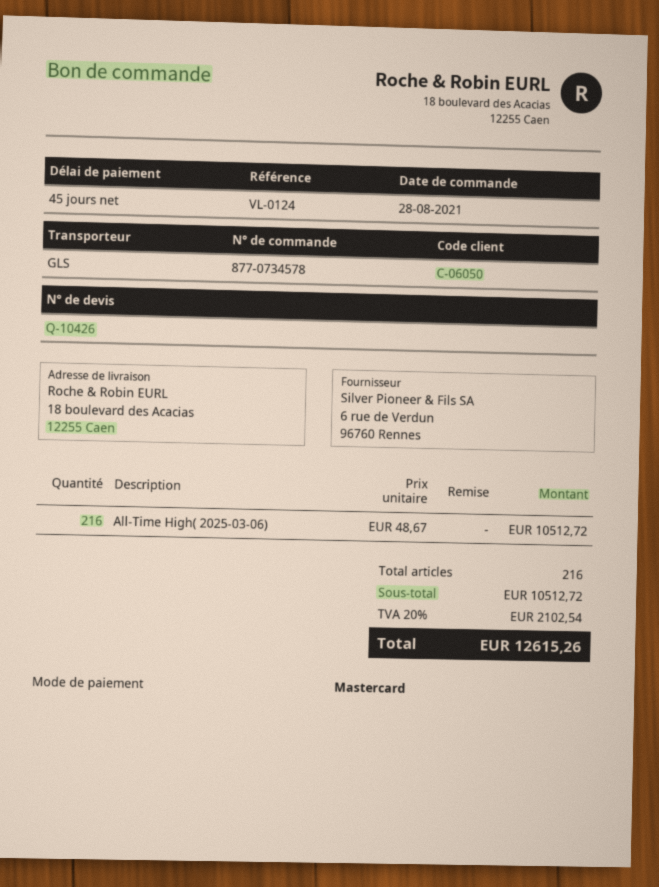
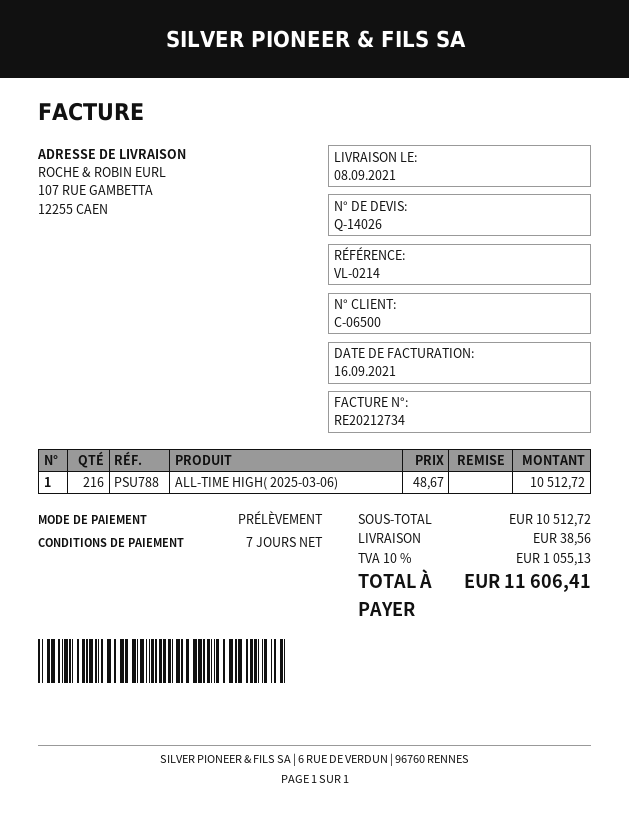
quote number: Q-10426 -> Q-14026
payment terms: 45 days -> 7 days
customer number: C-06050 -> C-06500
reference: VL-0124 -> VL-0214
payment method: Mastercard -> direct debit
ship to: 18 boulevard des Acacias, 12255 Caen -> 107 RUE GAMBETTA, 12255 CAEN
shipping: none -> 38.56
tax: 20% = 2102.54 -> 10% = 1055.13
total: 12615.26 -> 11606.41

